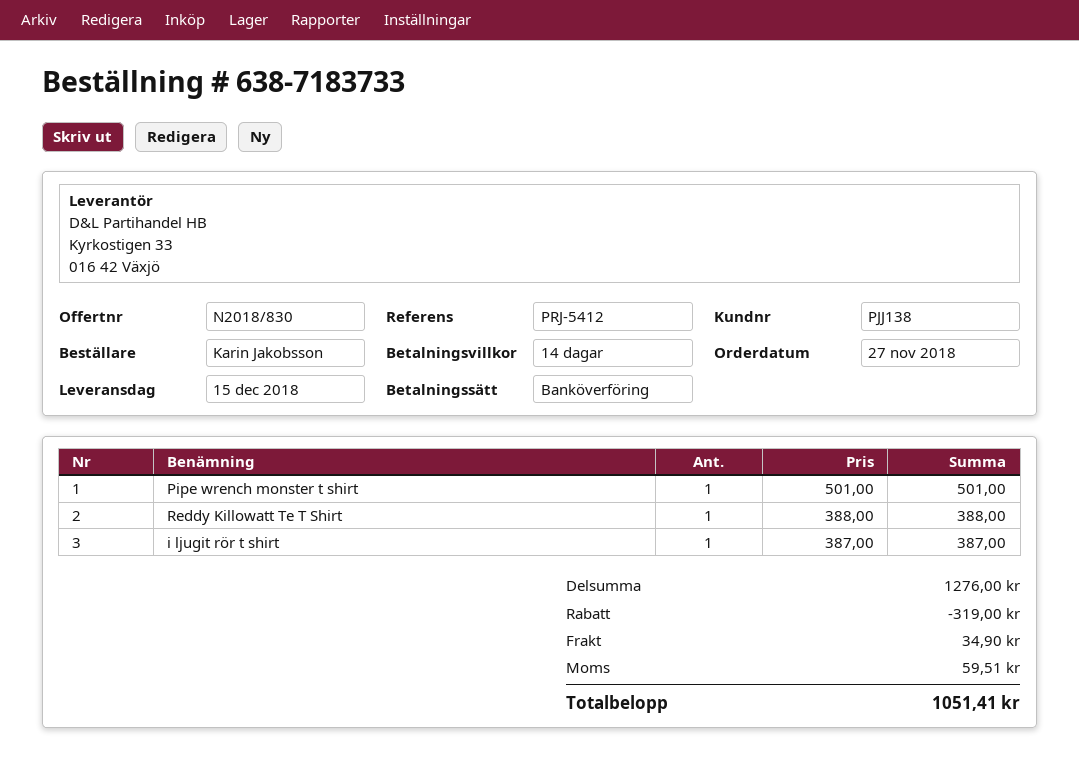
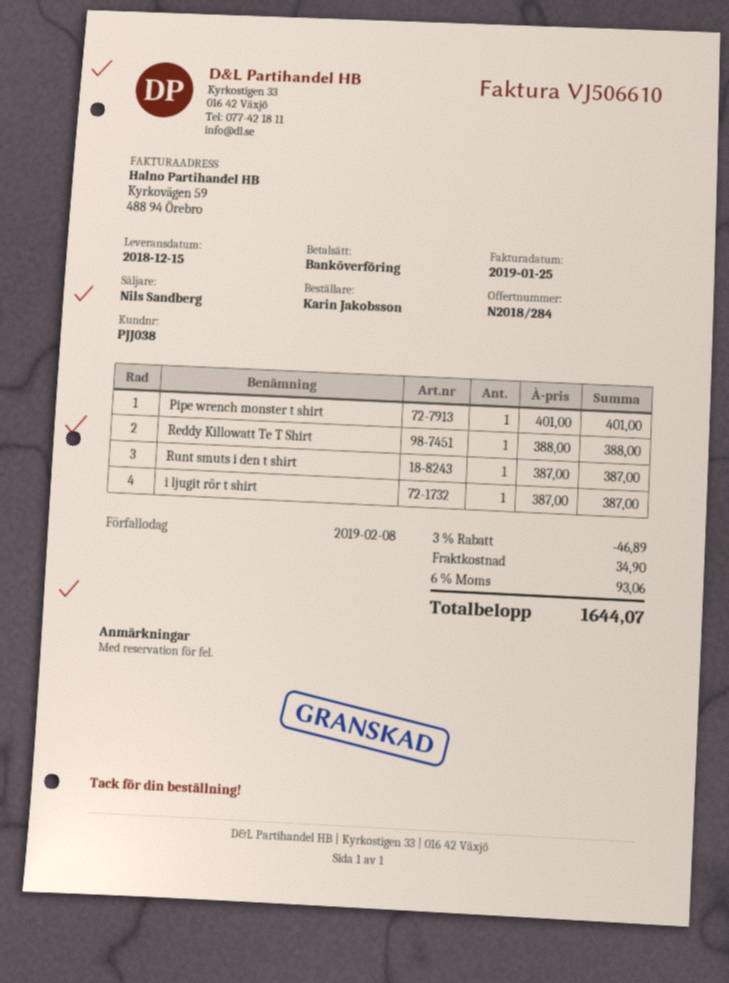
quote number: N2018/830 -> N2018/284
customer number: PJJ138 -> PJJ038
Pipe wrench monster t shirt: 1 x 501.00 = 501.00 -> 1 x 401.00 = 401.00
Runt smuts i den t shirt: none -> 1 x 387.00 = 387.00
discount: 319.00 -> 46.89
tax: 59.51 -> 93.06
total: 1051.41 -> 1644.07

